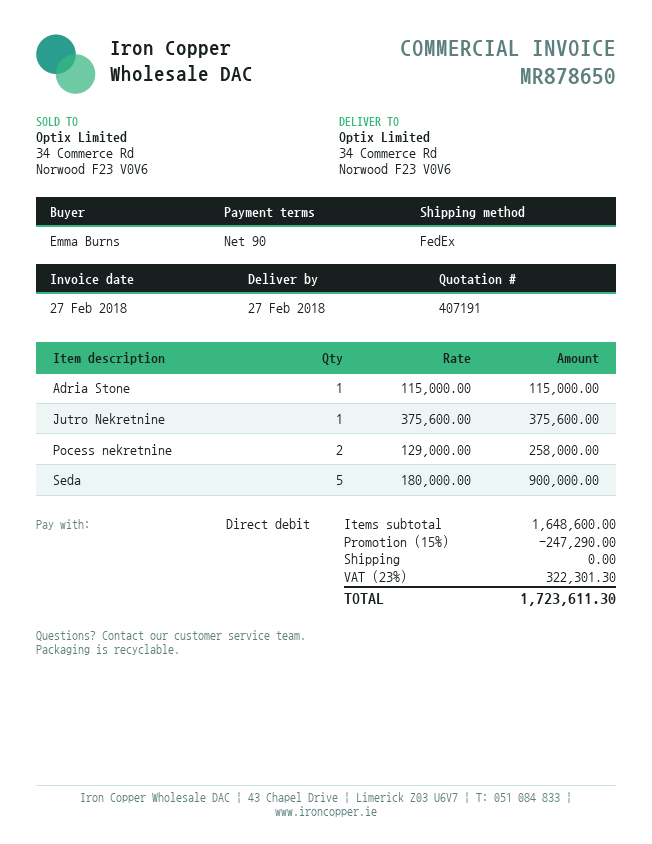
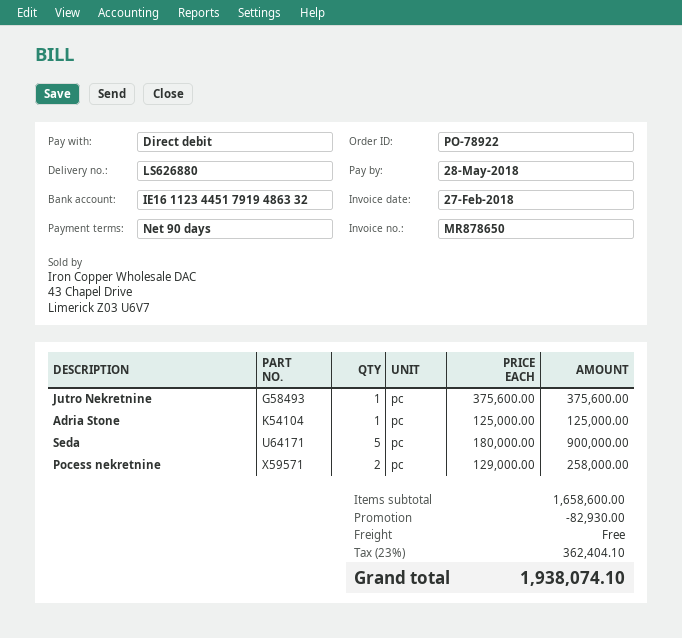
Adria Stone: 1 x 115000.00 = 115000.00 -> 1 x 125000.00 = 125000.00
subtotal: 1648600.00 -> 1658600.00
discount: 247290.00 -> 82930.00
tax: 23% = 322301.30 -> 23% = 362404.10
total: 1723611.30 -> 1938074.10

